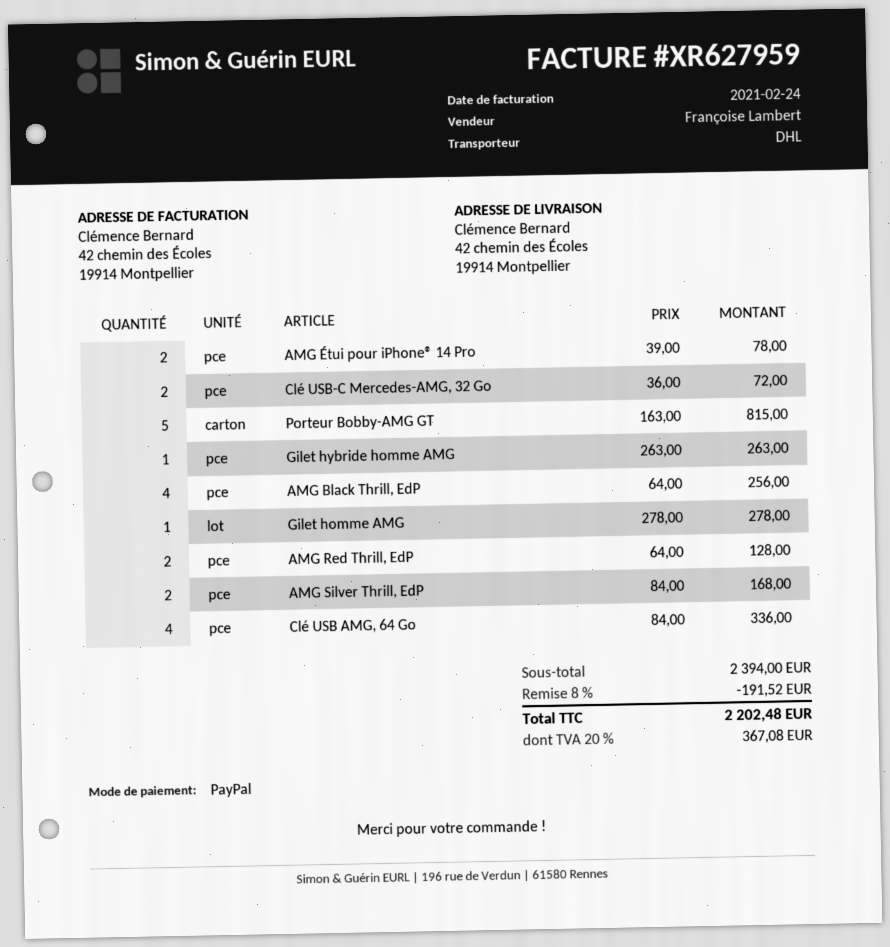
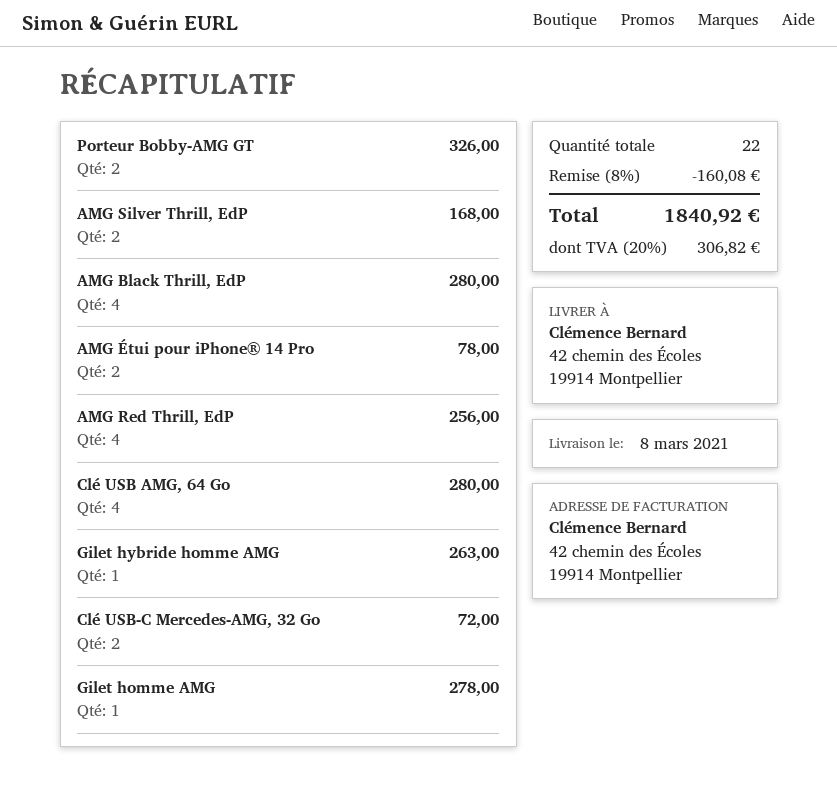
Porteur Bobby-AMG GT: 5 for 815.00 -> 2 for 326.00
AMG Black Thrill, EdP: 4 for 256.00 -> 4 for 280.00
AMG Red Thrill, EdP: 2 for 128.00 -> 4 for 256.00
Clé USB AMG, 64 Go: 4 for 336.00 -> 4 for 280.00
discount: 8% = 191.52 -> 8% = 160.08
tax: 20% = 367.08 -> 20% = 306.82
total: 2202.48 -> 1840.92

